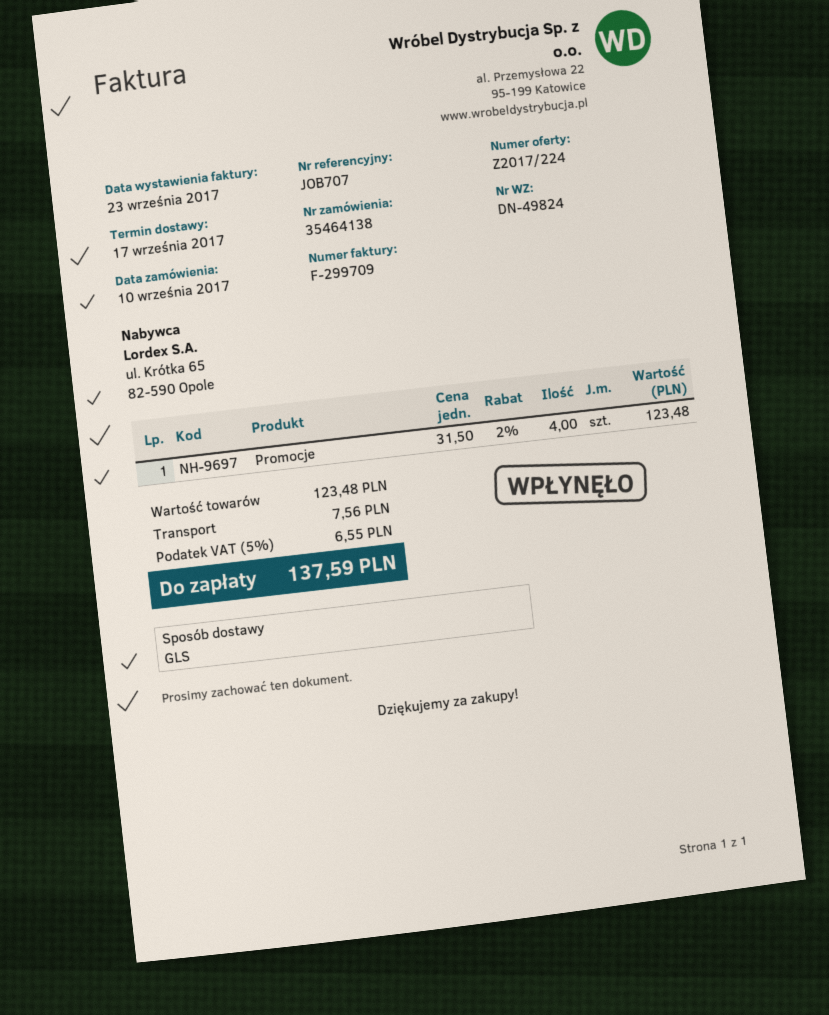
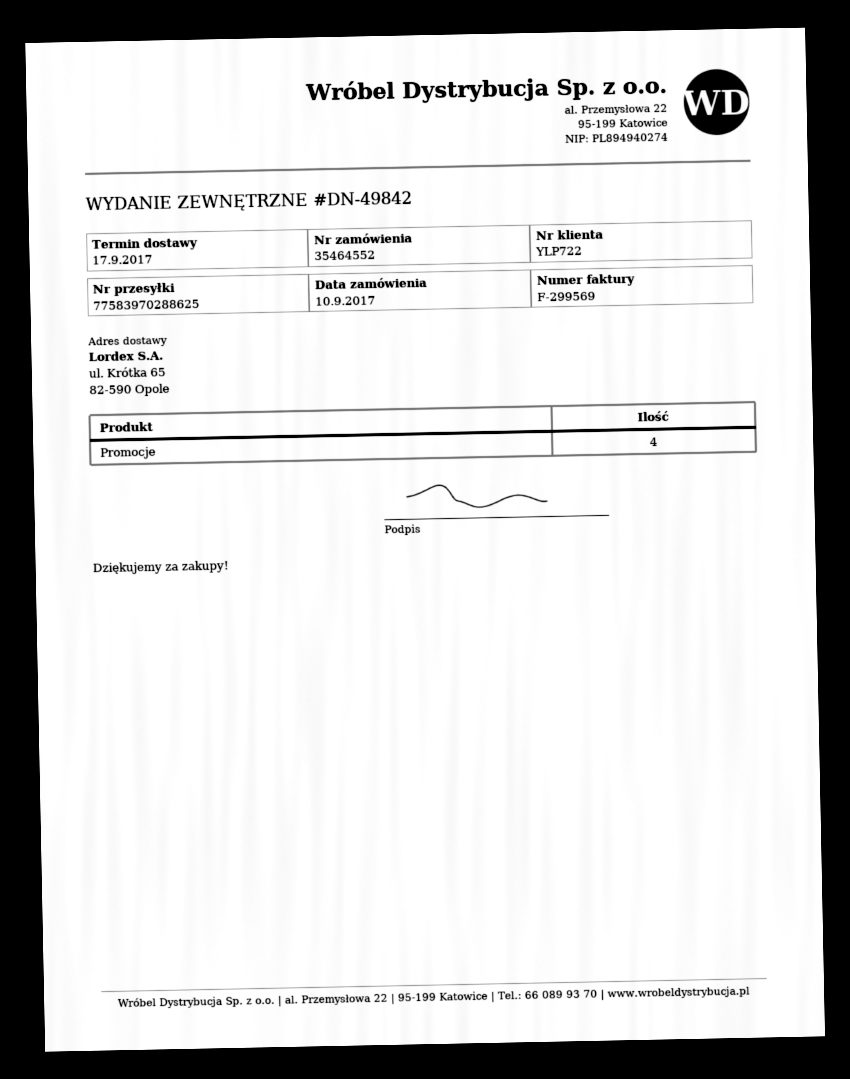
order number: 35464138 -> 35464552
delivery note number: DN-49824 -> DN-49842
invoice number: F-299709 -> F-299569

